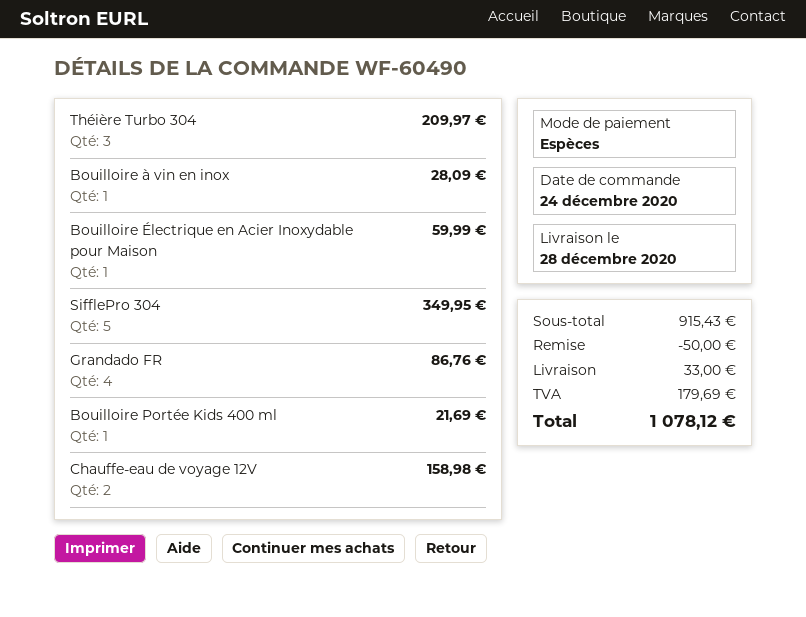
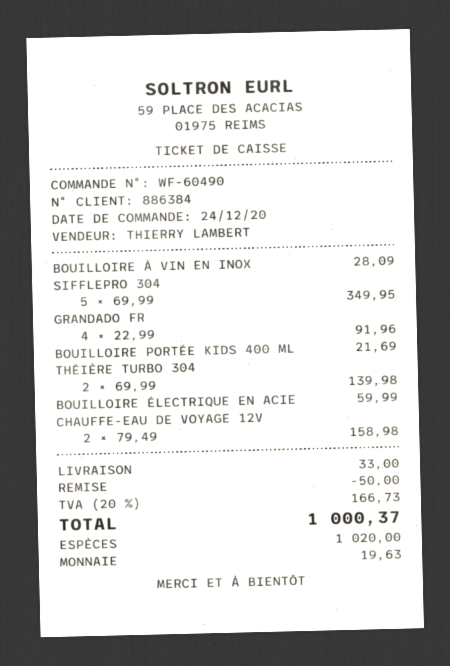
Théière Turbo 304: 3 for 209.97 -> 2 for 139.98
Grandado FR: 4 for 86.76 -> 4 for 91.96
tax: 179.69 -> 166.73
total: 1078.12 -> 1000.37

